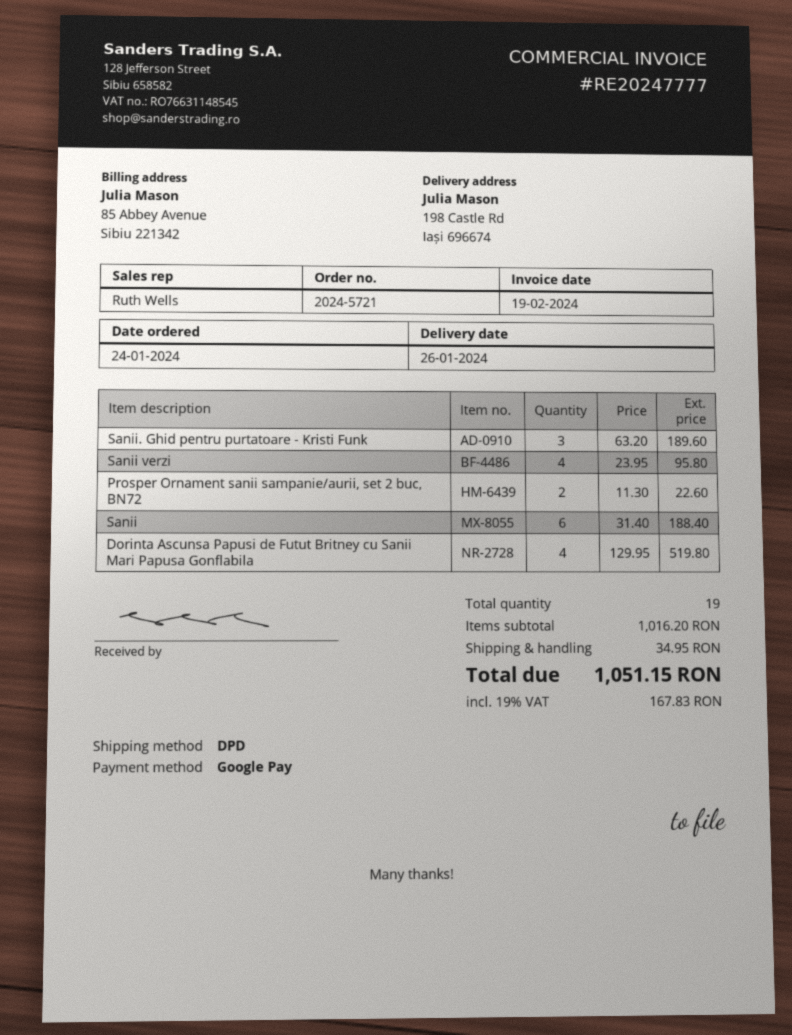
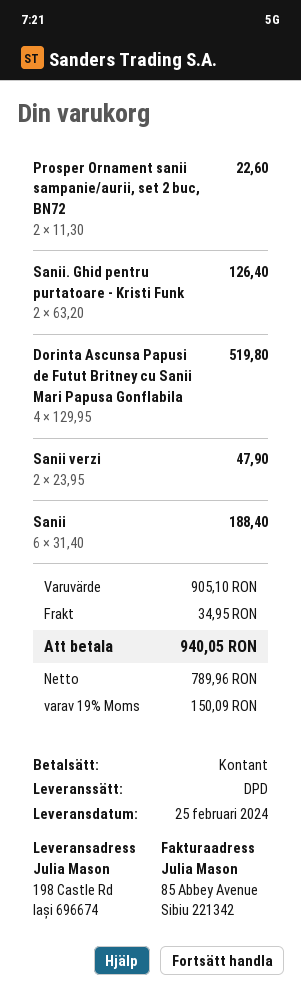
delivery date: 2024-01-26 -> 2024-02-25
payment method: Google Pay -> cash
Sanii. Ghid pentru purtatoare - Kristi Funk: 3 x 63.20 = 189.60 -> 2 x 63.20 = 126.40
Sanii verzi: 4 x 23.95 = 95.80 -> 2 x 23.95 = 47.90
subtotal: 1016.20 -> 905.10
tax: 19% = 167.83 -> 19% = 150.09
total: 1051.15 -> 940.05

